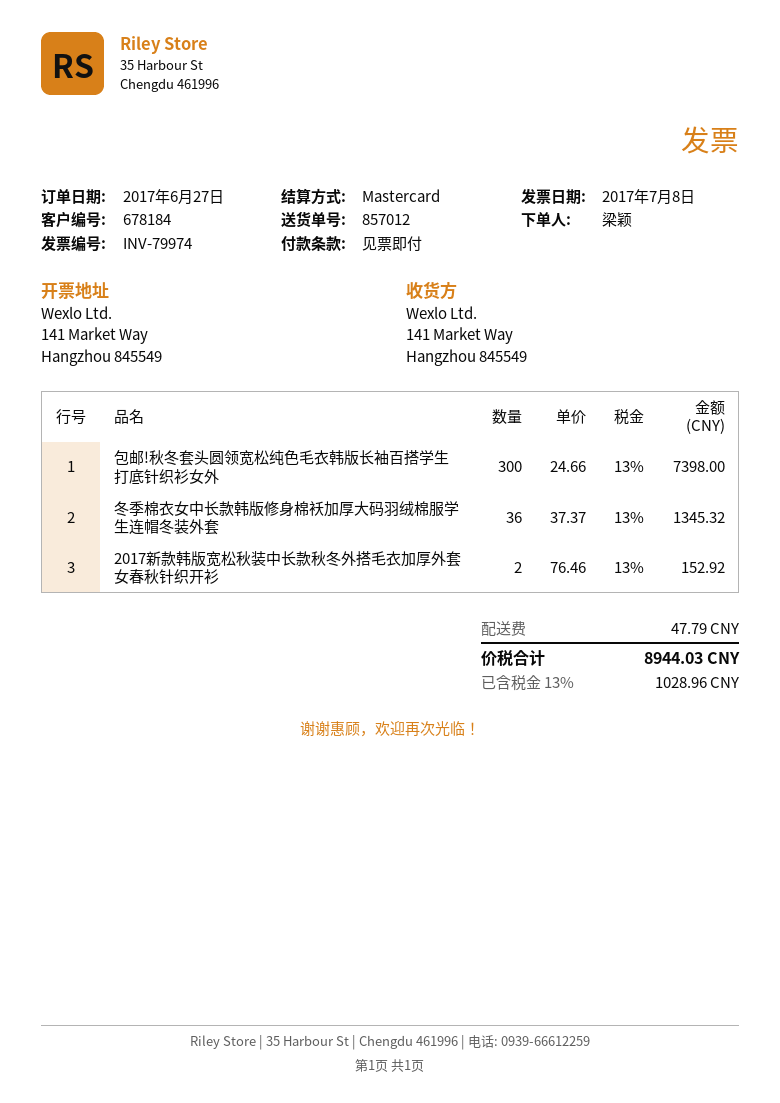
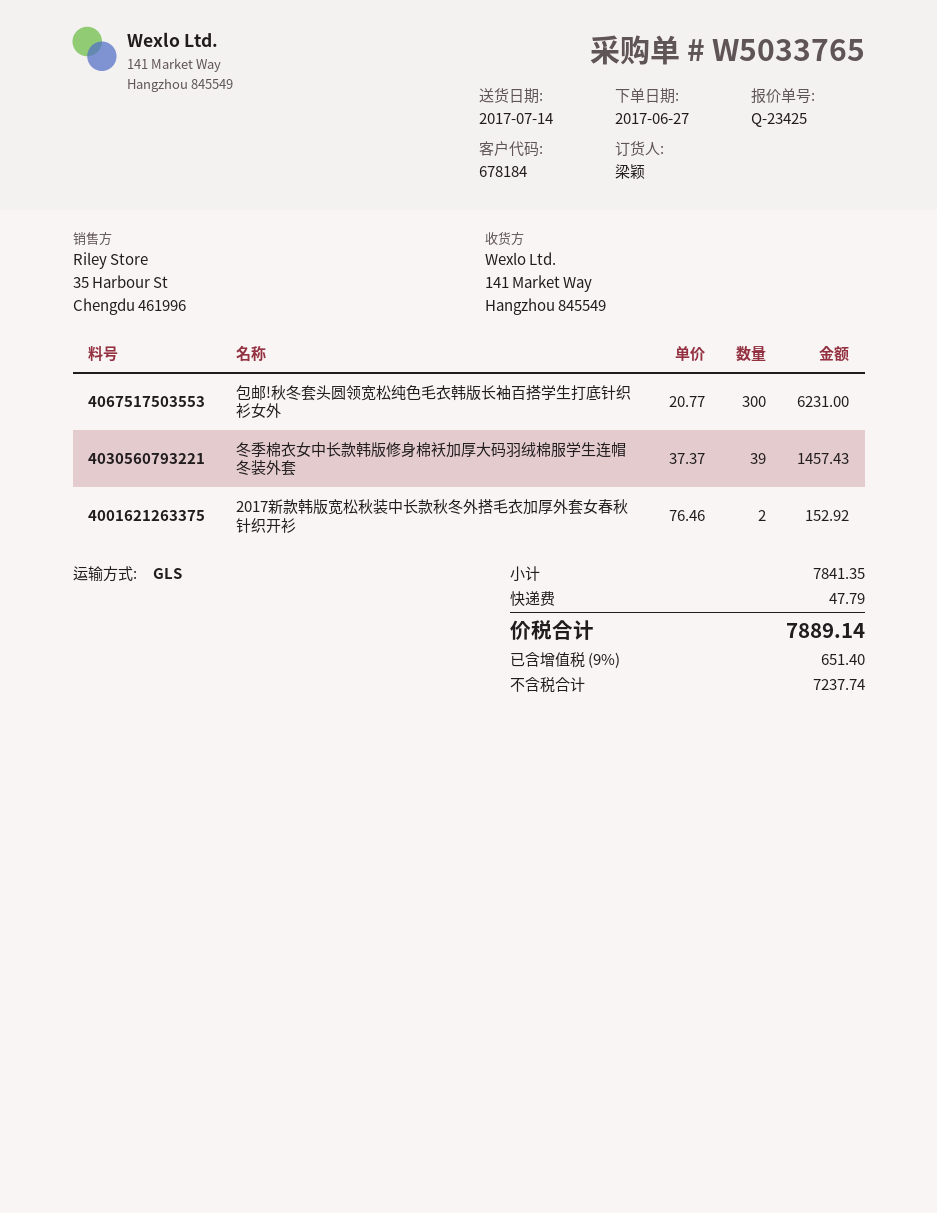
包邮!秋冬套头圆领宽松纯色毛衣韩版长袖百搭学生打底针织衫女外: 300 x 24.66 = 7398.00 -> 300 x 20.77 = 6231.00
冬季棉衣女中长款韩版修身棉袄加厚大码羽绒棉服学生连帽冬装外套: 36 x 37.37 = 1345.32 -> 39 x 37.37 = 1457.43
tax: 13% = 1028.96 -> 9% = 651.40
total: 8944.03 -> 7889.14

